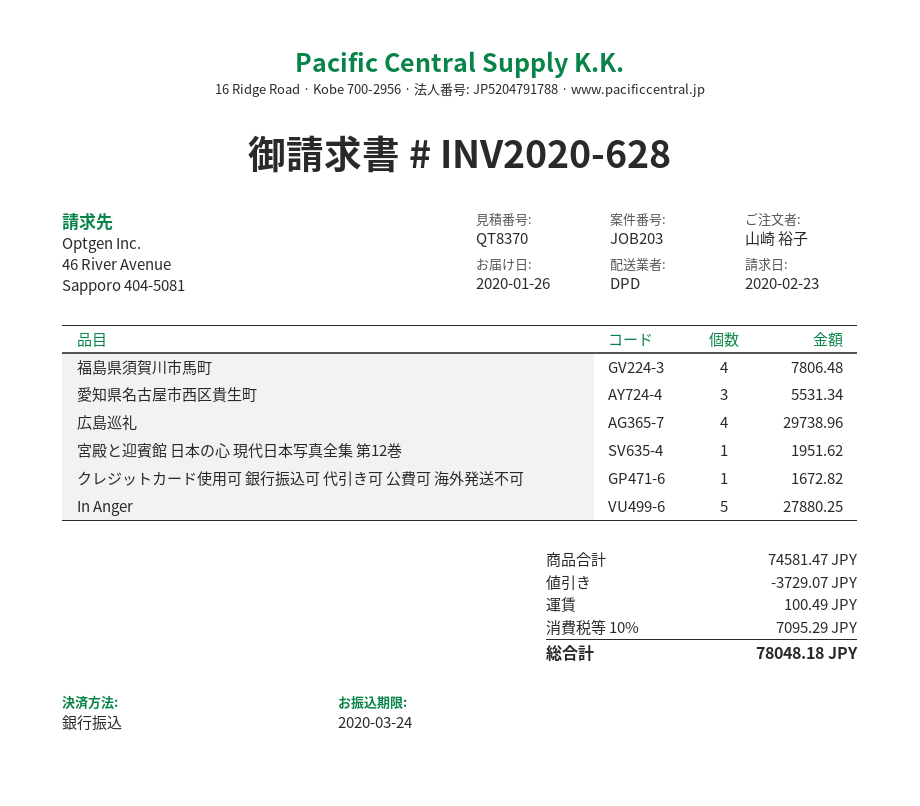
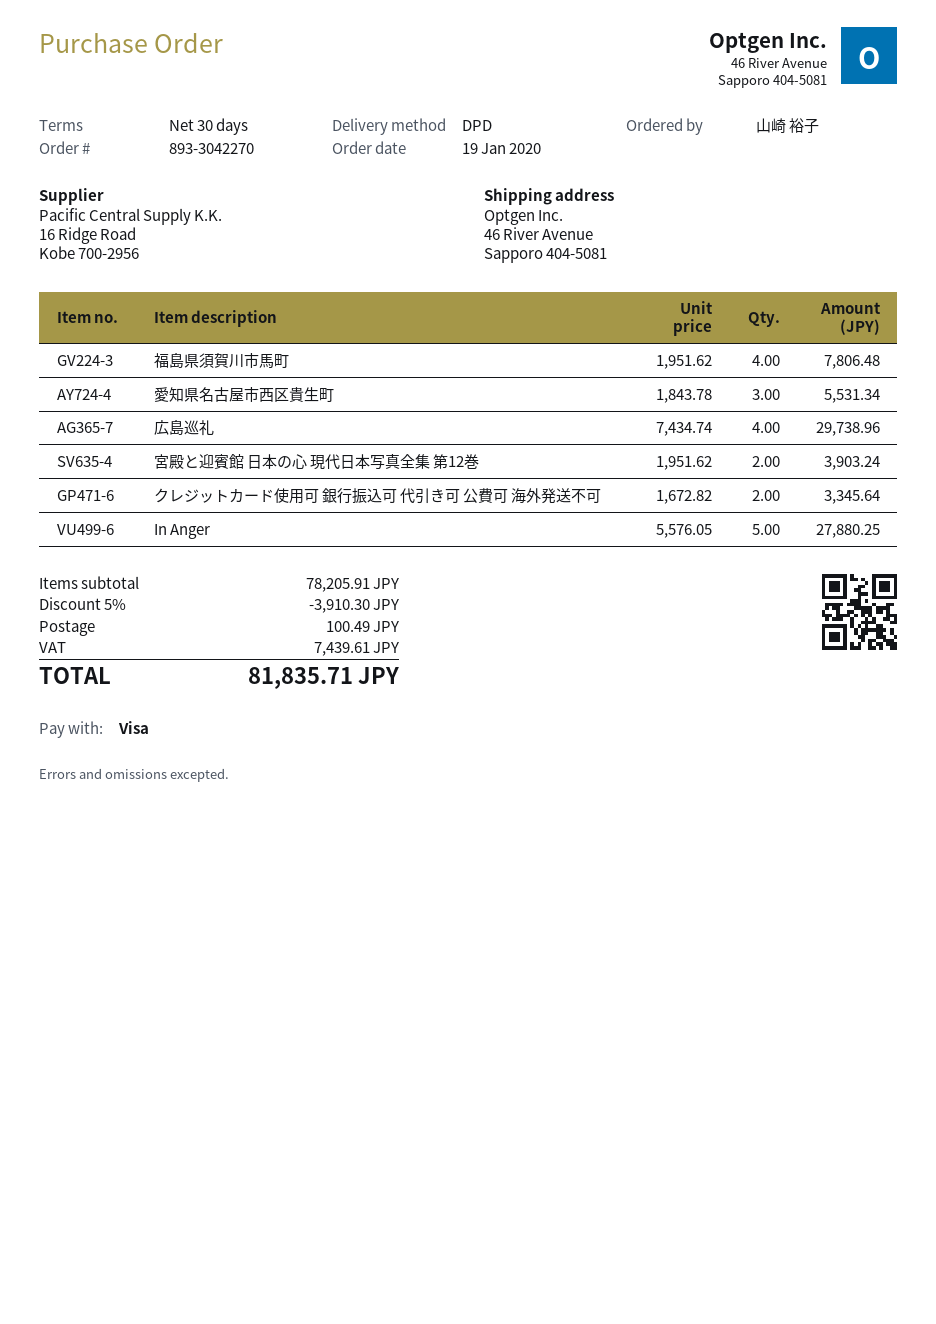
payment method: bank transfer -> Visa
宮殿と迎賓館 日本の心 現代日本写真全集 第12巻: 1 for 1951.62 -> 2 for 3903.24
クレジットカード使用可 銀行振込可 代引き可 公費可 海外発送不可: 1 for 1672.82 -> 2 for 3345.64
subtotal: 74581.47 -> 78205.91
discount: 3729.07 -> 3910.30
tax: 7095.29 -> 7439.61
total: 78048.18 -> 81835.71

